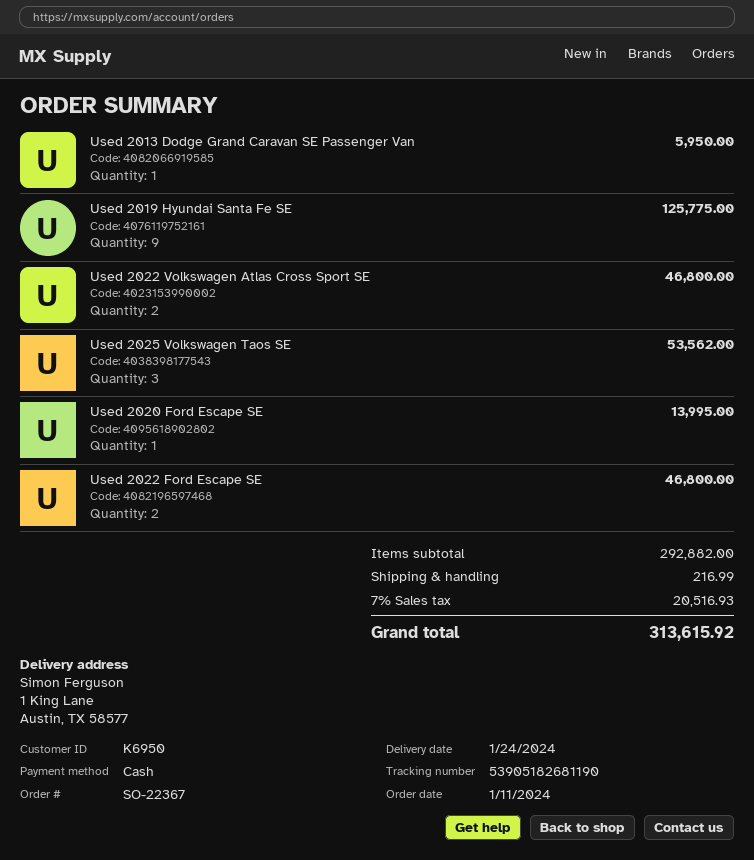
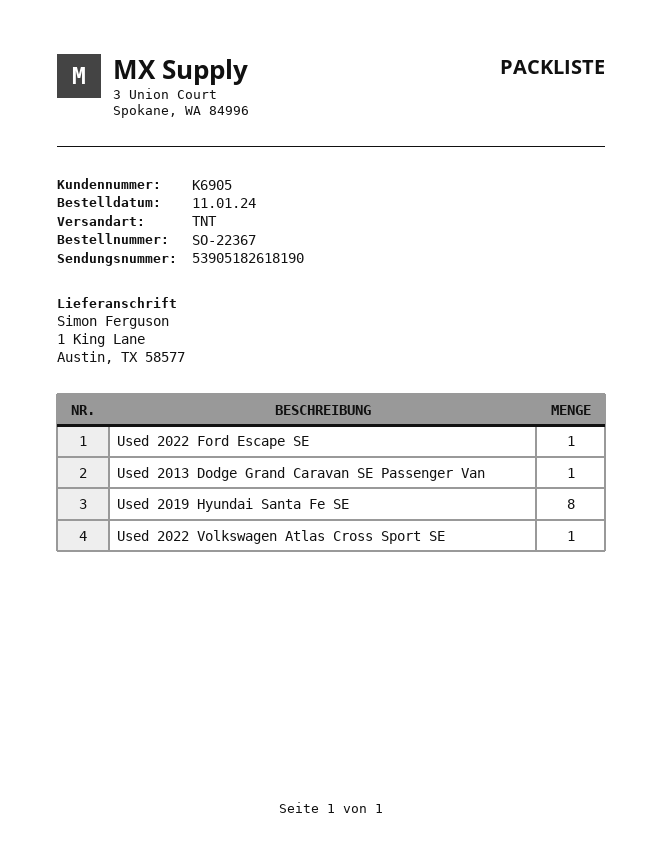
customer number: K6950 -> K6905
tracking number: 53905182681190 -> 53905182618190
Used 2019 Hyundai Santa Fe SE: 9 -> 8
Used 2022 Volkswagen Atlas Cross Sport SE: 2 -> 1
Used 2025 Volkswagen Taos SE: 3 -> none
Used 2020 Ford Escape SE: 1 -> none
Used 2022 Ford Escape SE: 2 -> 1

